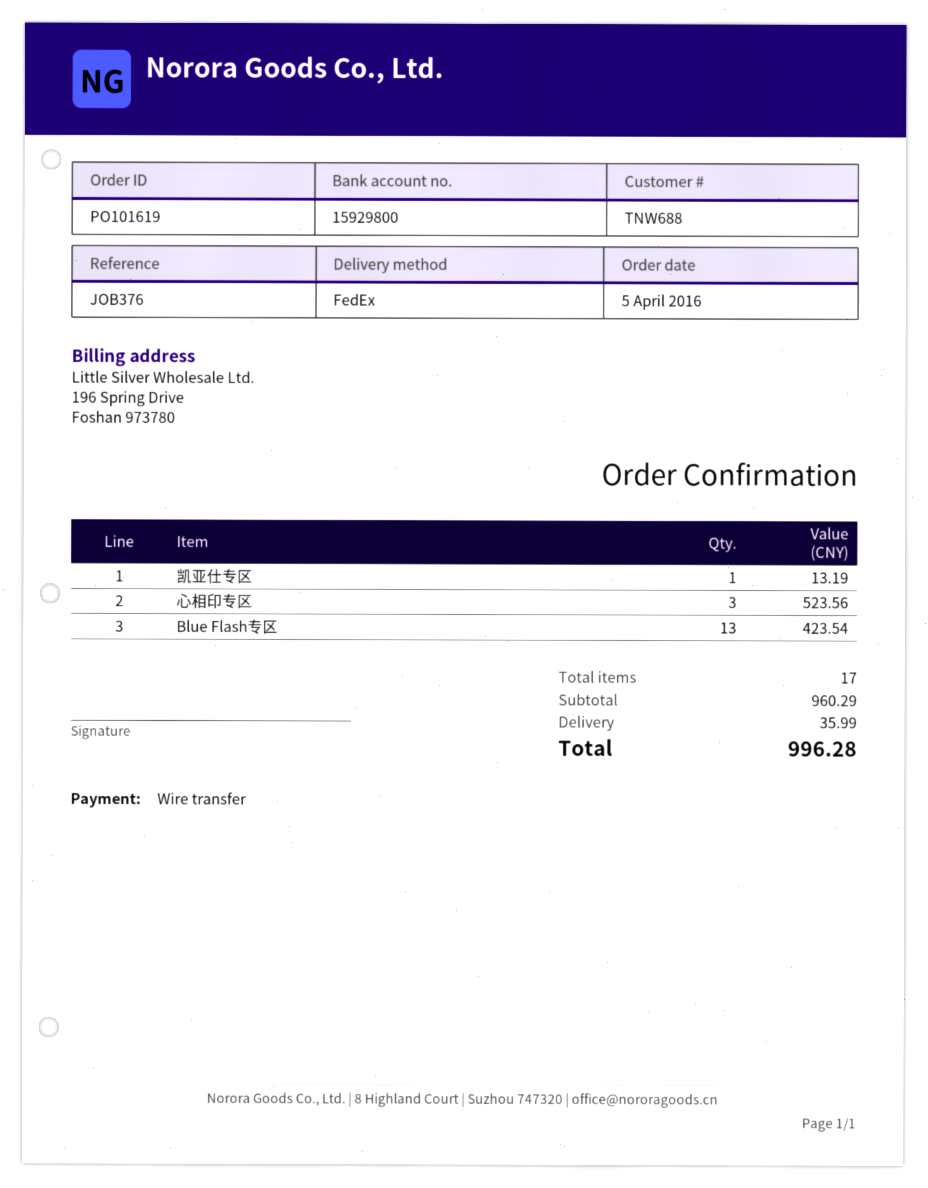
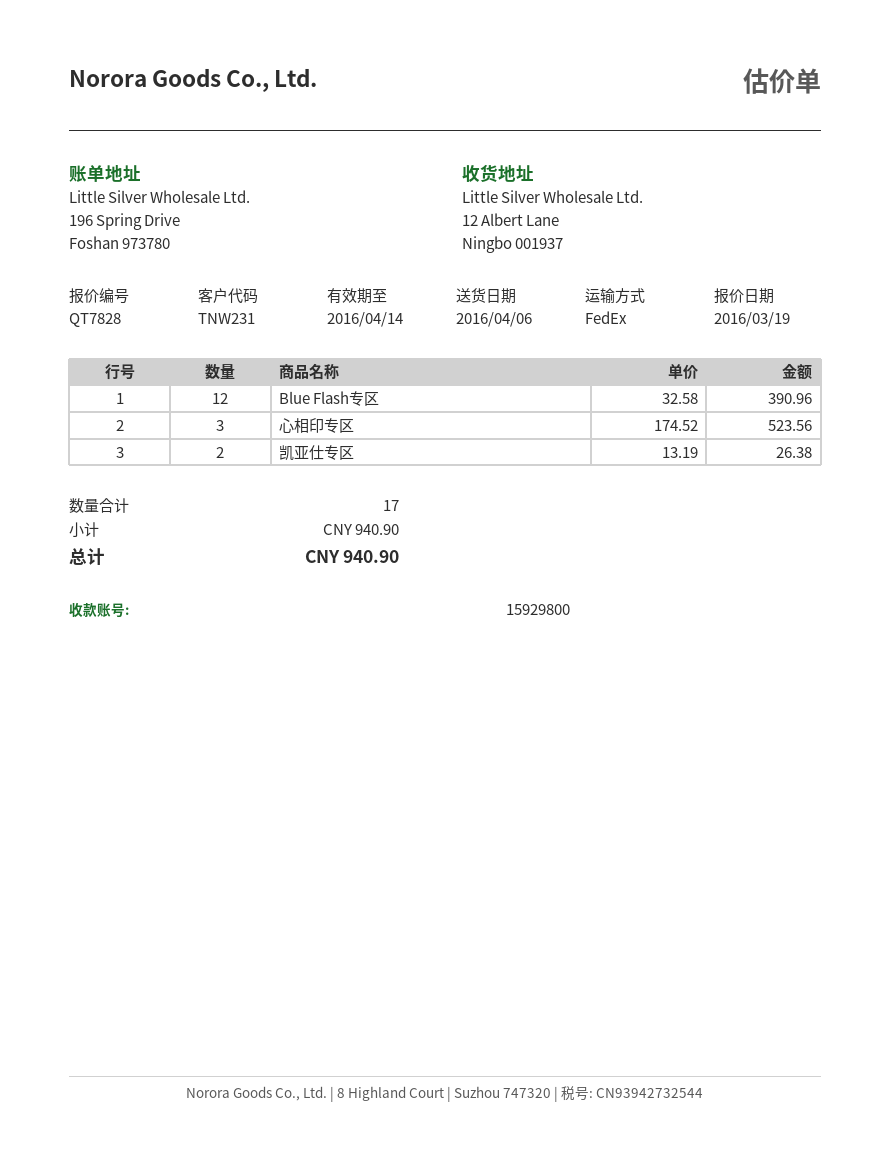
customer number: TNW688 -> TNW231
凯亚仕专区: 1 for 13.19 -> 2 for 26.38
Blue Flash专区: 13 for 423.54 -> 12 for 390.96
subtotal: 960.29 -> 940.90
shipping: 35.99 -> none
total: 996.28 -> 940.90

